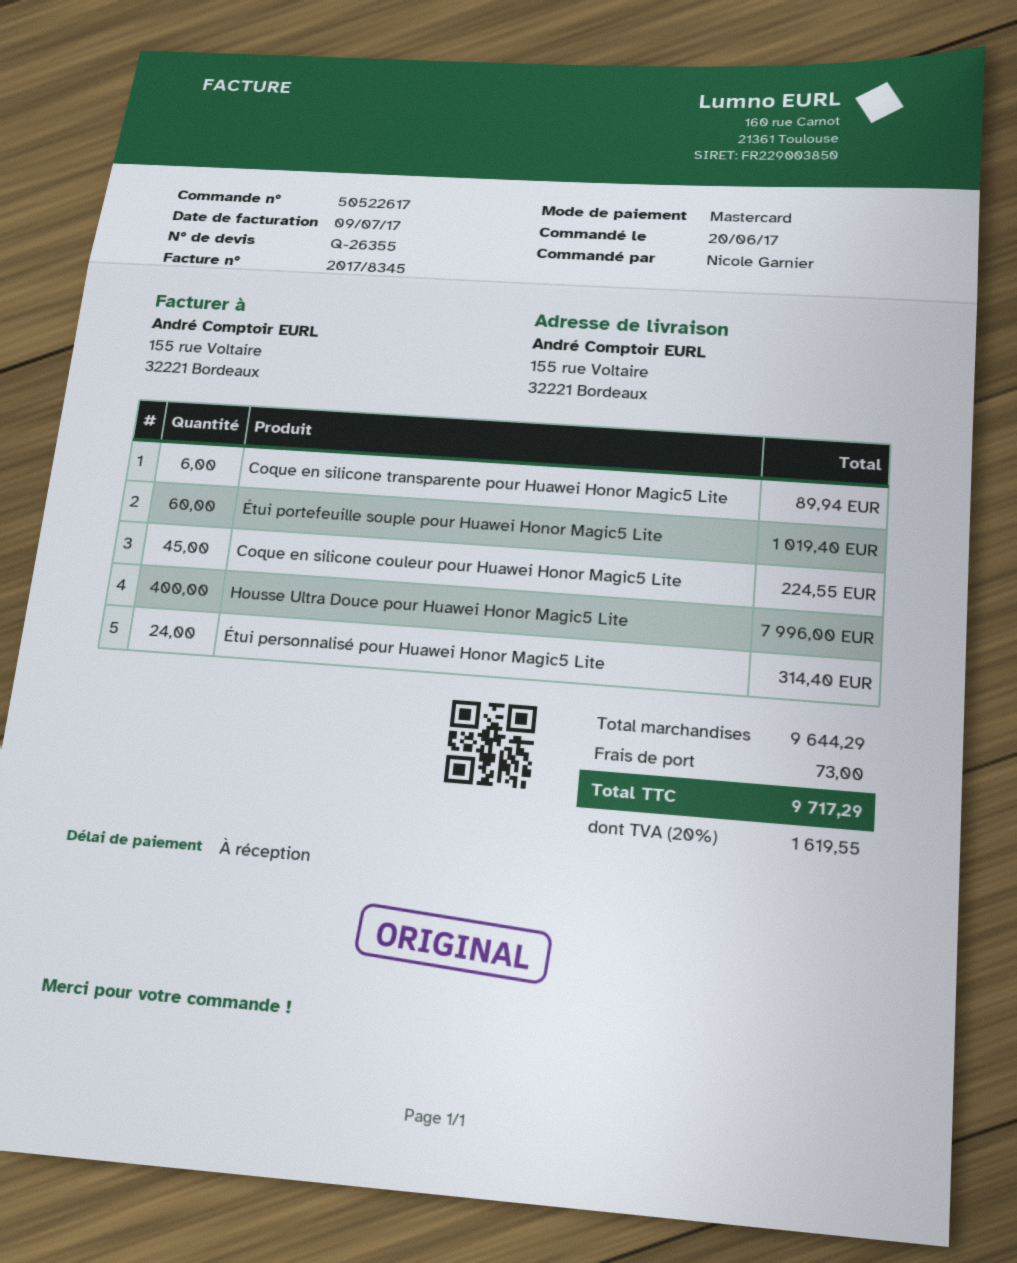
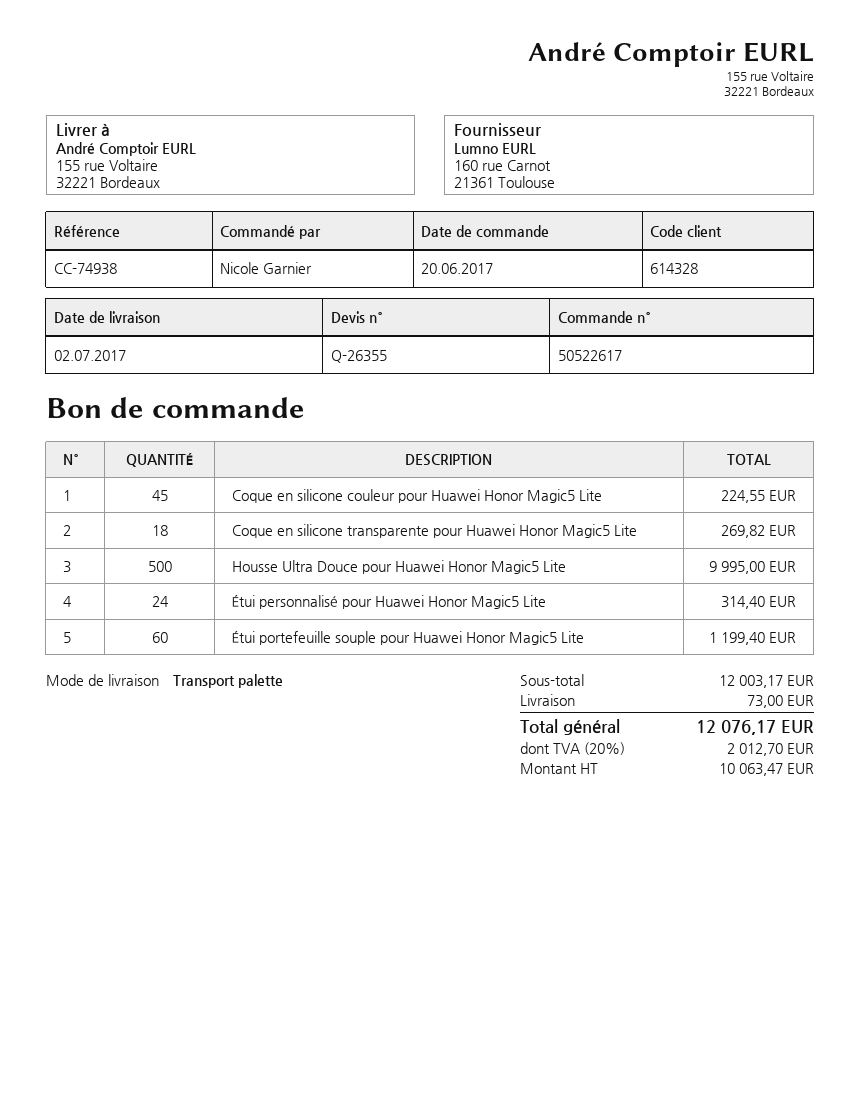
Coque en silicone transparente pour Huawei Honor Magic5 Lite: 6 for 89.94 -> 18 for 269.82
Étui portefeuille souple pour Huawei Honor Magic5 Lite: 60 for 1019.40 -> 60 for 1199.40
Housse Ultra Douce pour Huawei Honor Magic5 Lite: 400 for 7996.00 -> 500 for 9995.00
subtotal: 9644.29 -> 12003.17
tax: 20% = 1619.55 -> 20% = 2012.70
total: 9717.29 -> 12076.17

